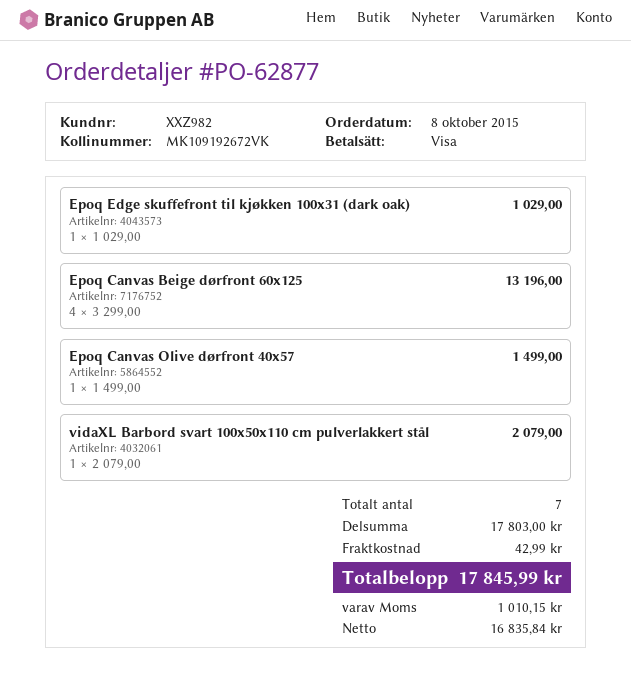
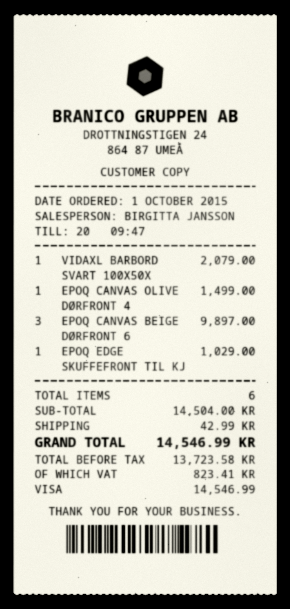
order date: 2015-10-08 -> 2015-10-01
Epoq Canvas Beige dørfront 60x125: 4 for 13196.00 -> 3 for 9897.00
total quantity: 7 -> 6
subtotal: 17803.00 -> 14504.00
net: 16835.84 -> 13723.58
tax: 1010.15 -> 823.41
total: 17845.99 -> 14546.99

